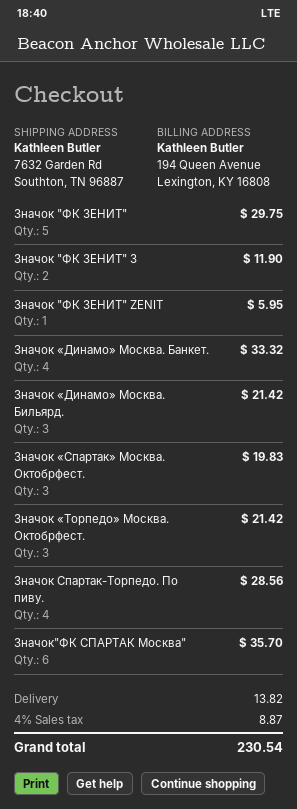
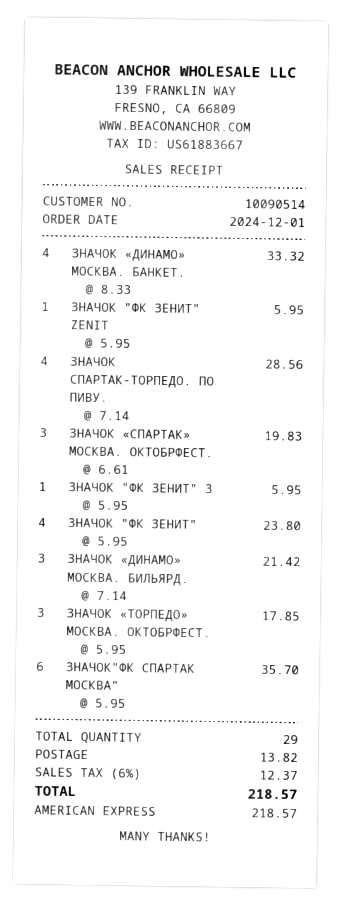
Значок "ФК ЗЕНИТ": 5 for 29.75 -> 4 for 23.80
Значок "ФК ЗЕНИТ" 3: 2 for 11.90 -> 1 for 5.95
Значок «Торпедо» Москва. Октобрфест.: 3 for 21.42 -> 3 for 17.85
tax: 4% = 8.87 -> 6% = 12.37
total: 230.54 -> 218.57

